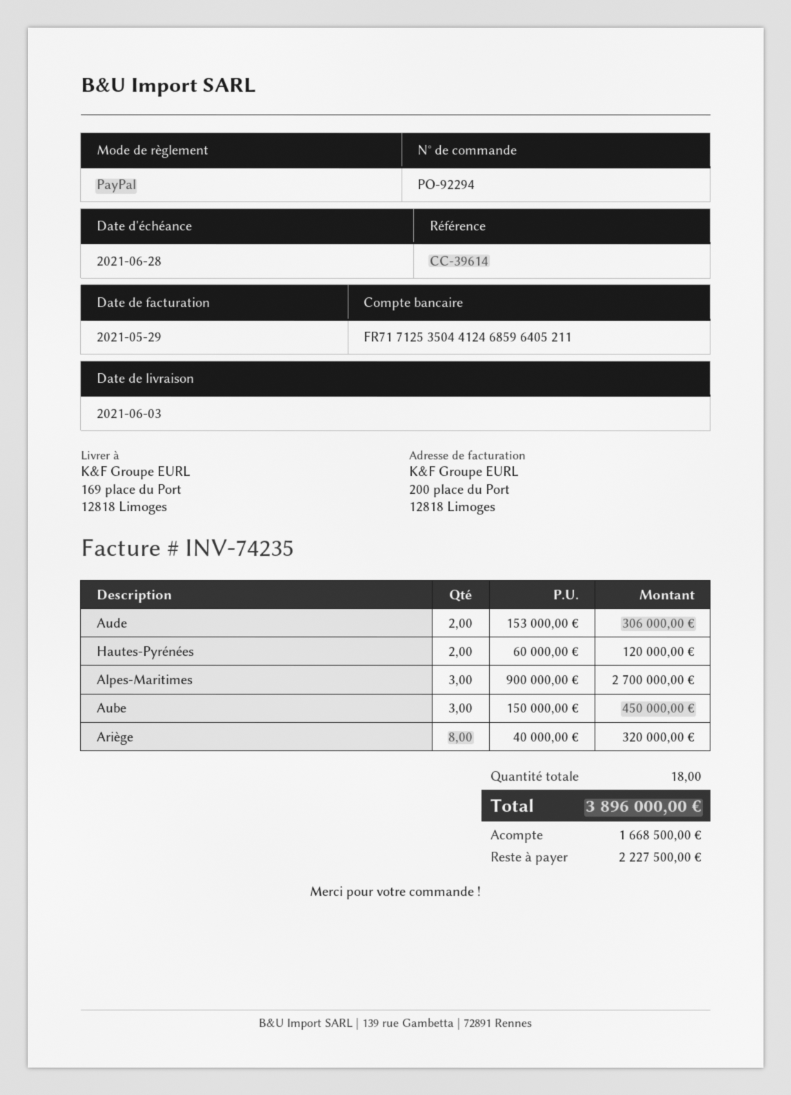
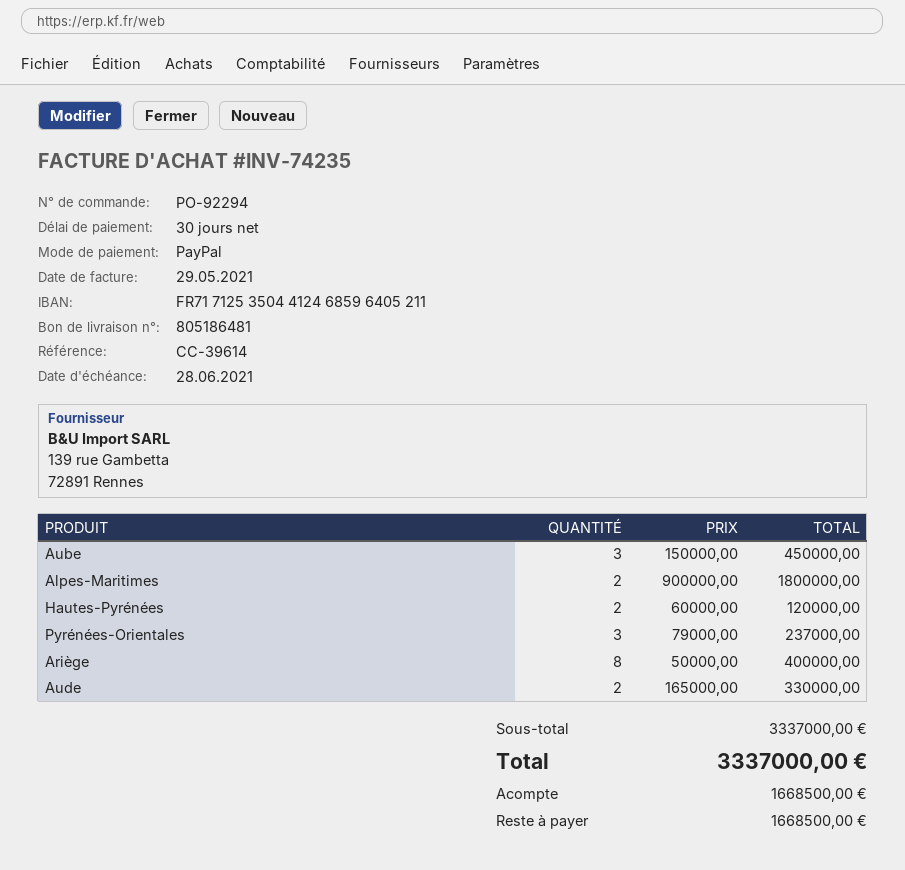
Aude: 2 x 153000.00 = 306000.00 -> 2 x 165000.00 = 330000.00
Alpes-Maritimes: 3 x 900000.00 = 2700000.00 -> 2 x 900000.00 = 1800000.00
Ariège: 8 x 40000.00 = 320000.00 -> 8 x 50000.00 = 400000.00
Pyrénées-Orientales: none -> 3 x 79000.00 = 237000.00
total: 3896000.00 -> 3337000.00
balance: 2227500.00 -> 1668500.00

